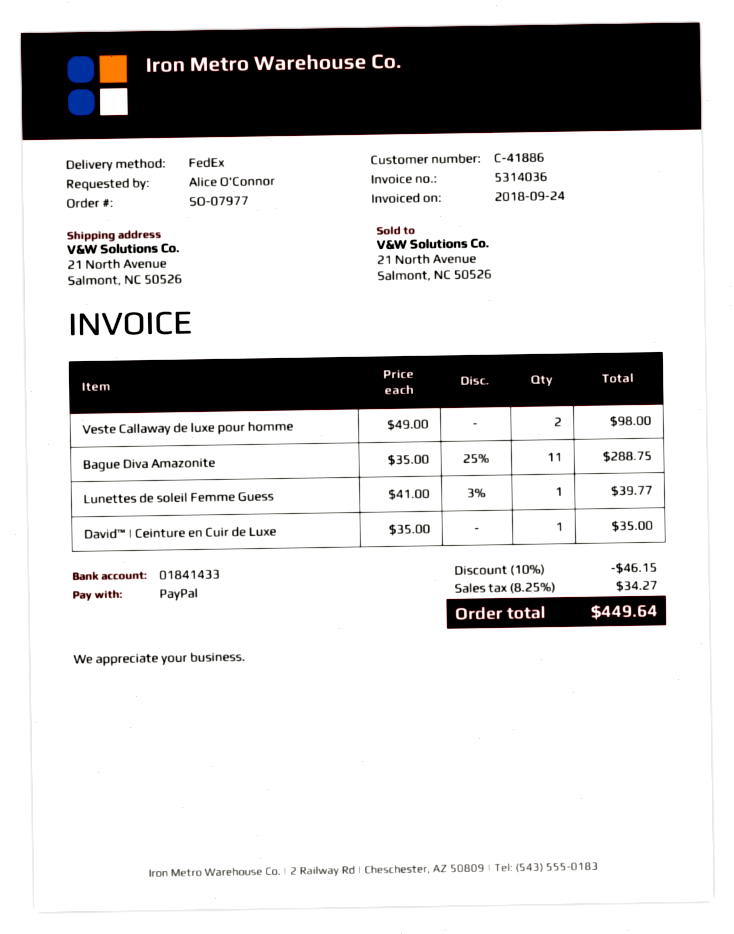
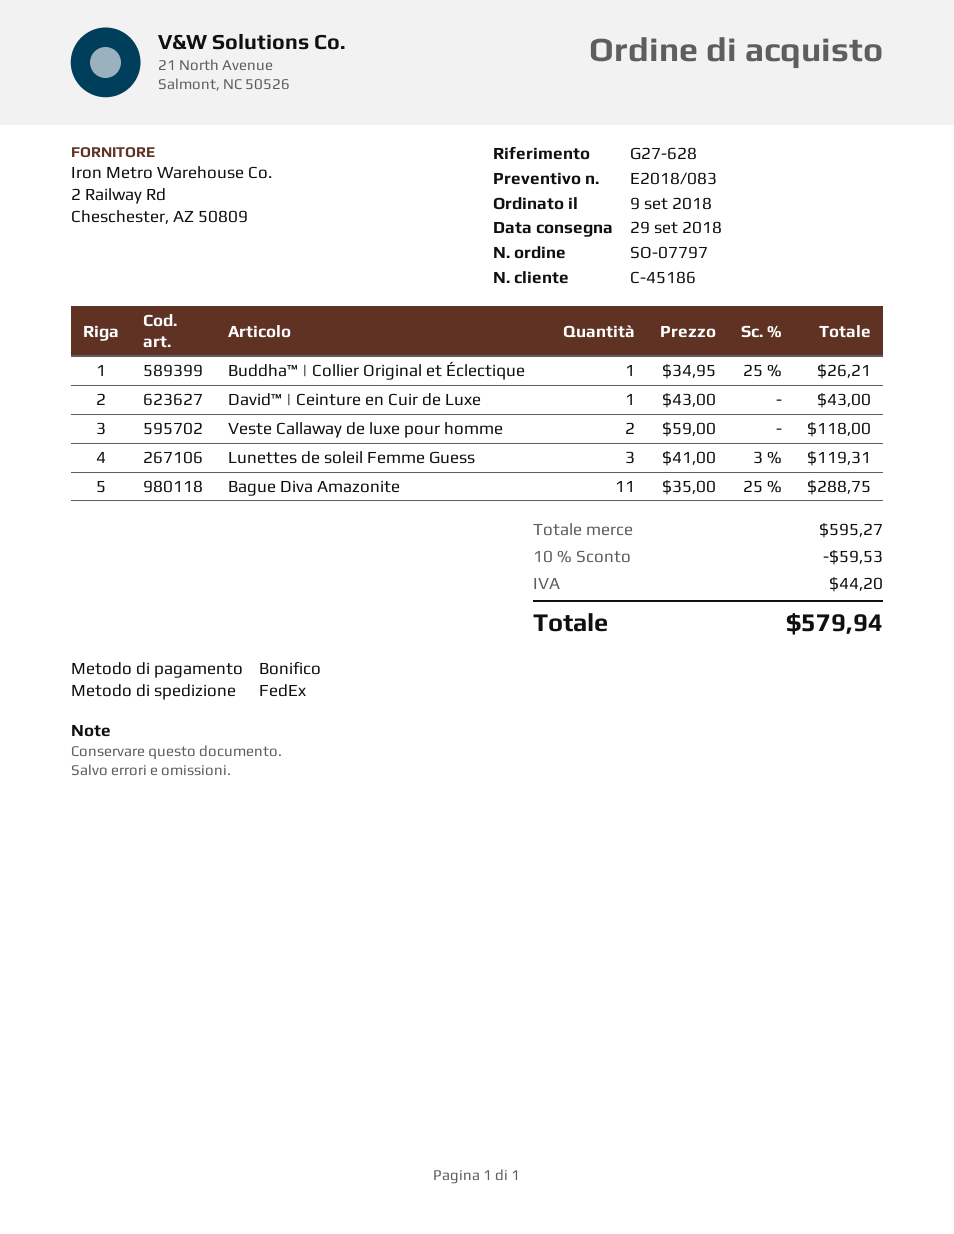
order number: SO-07977 -> SO-07797
customer number: C-41886 -> C-45186
payment method: PayPal -> bank transfer
Veste Callaway de luxe pour homme: 2 x 49.00 = 98.00 -> 2 x 59.00 = 118.00
Lunettes de soleil Femme Guess: 1 x 41.00 - 3% = 39.77 -> 3 x 41.00 - 3% = 119.31
David™ | Ceinture en Cuir de Luxe: 1 x 35.00 = 35.00 -> 1 x 43.00 = 43.00
Buddha™ | Collier Original et Éclectique: none -> 1 x 34.95 - 25% = 26.21
discount: 10% = 46.15 -> 10% = 59.53
tax: 34.27 -> 44.20
total: 449.64 -> 579.94

